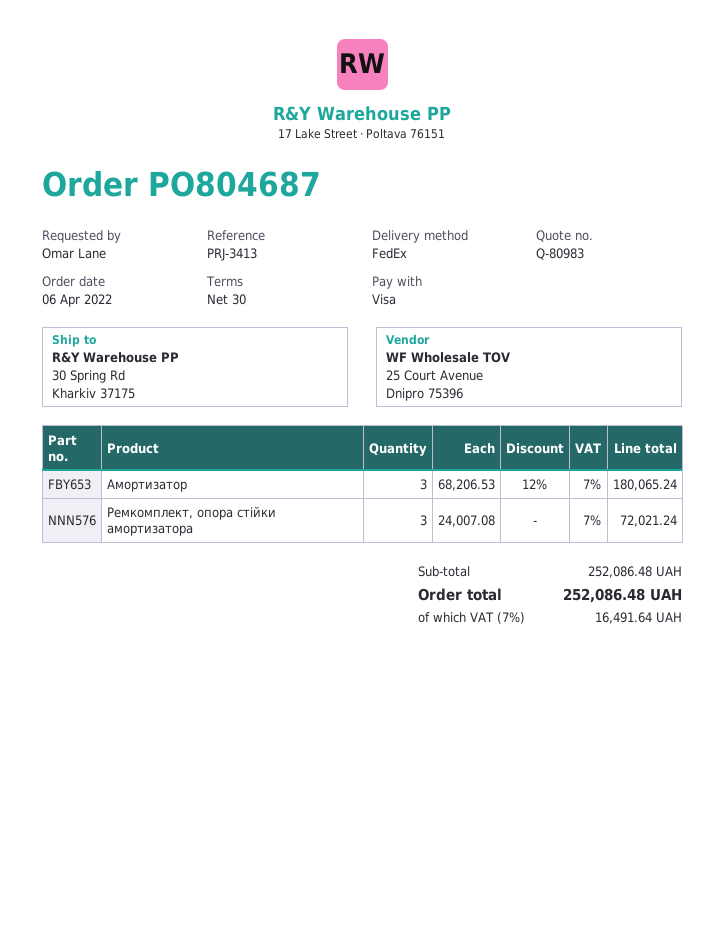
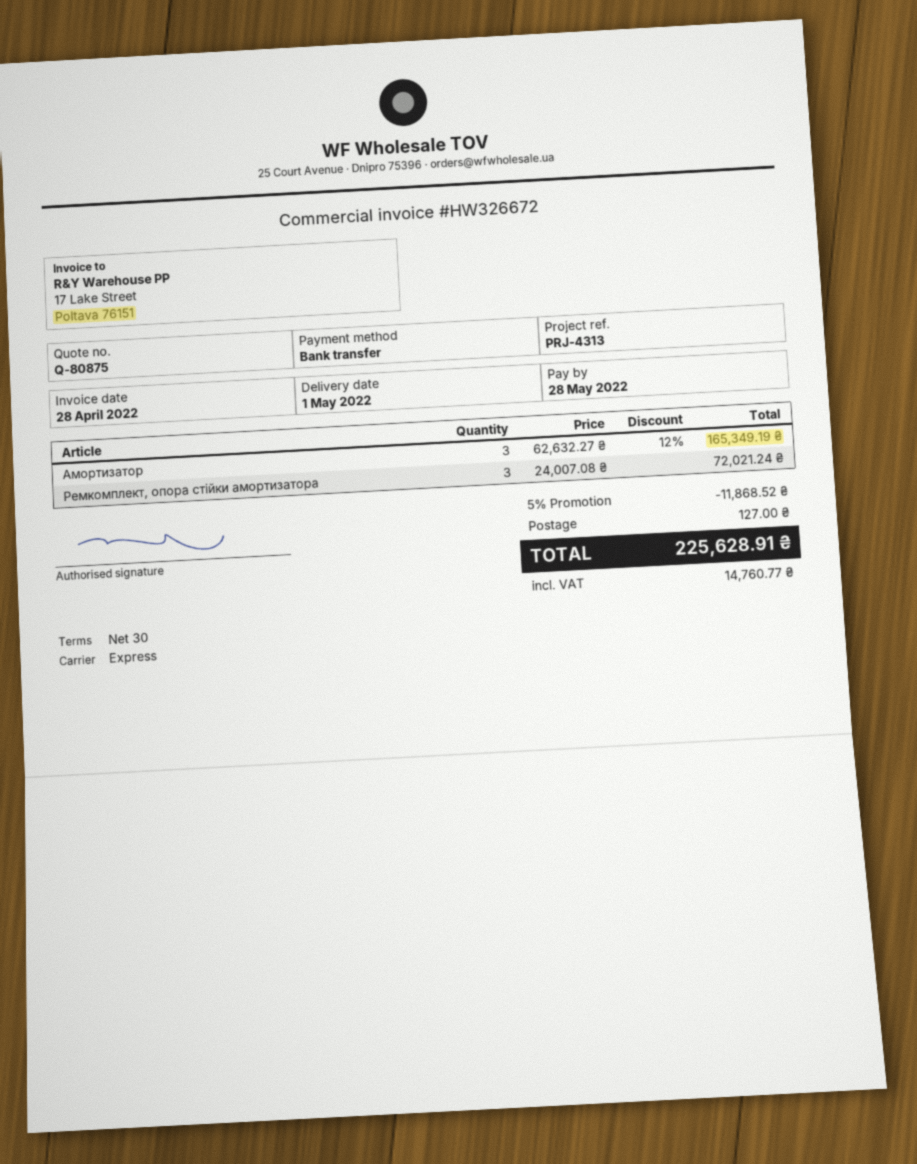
quote number: Q-80983 -> Q-80875
reference: PRJ-3413 -> PRJ-4313
payment method: Visa -> bank transfer
shipping method: FedEx -> express
Амортизатор: 3 x 68206.53 - 12% = 180065.24 -> 3 x 62632.27 - 12% = 165349.19
discount: none -> 5% = 11868.52
shipping: none -> 127.00
tax: 16491.64 -> 14760.77
total: 252086.48 -> 225628.91

